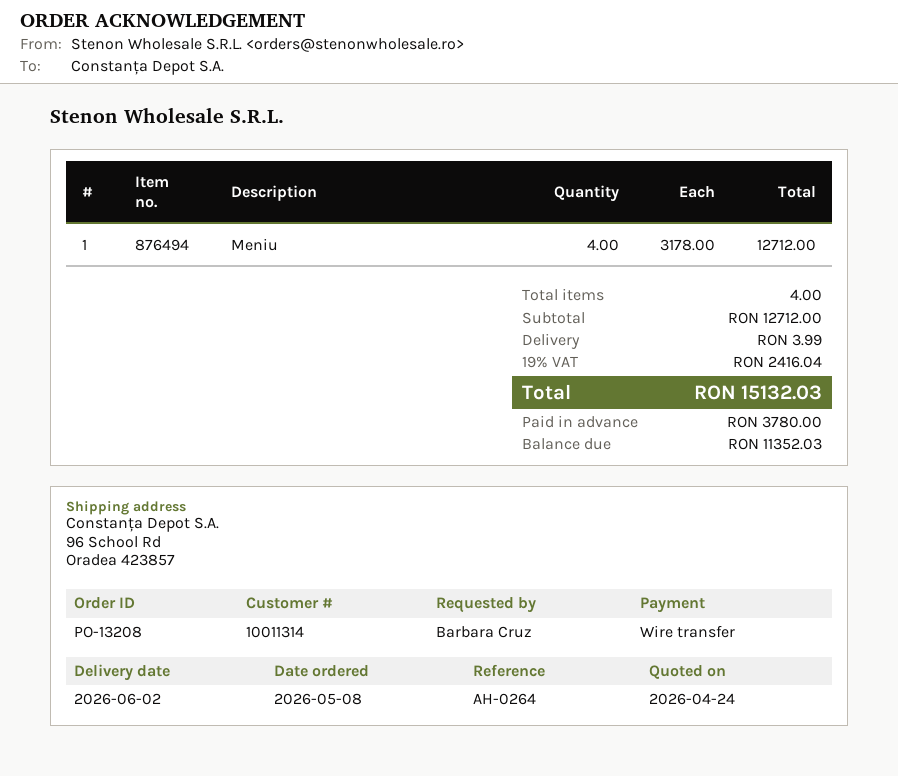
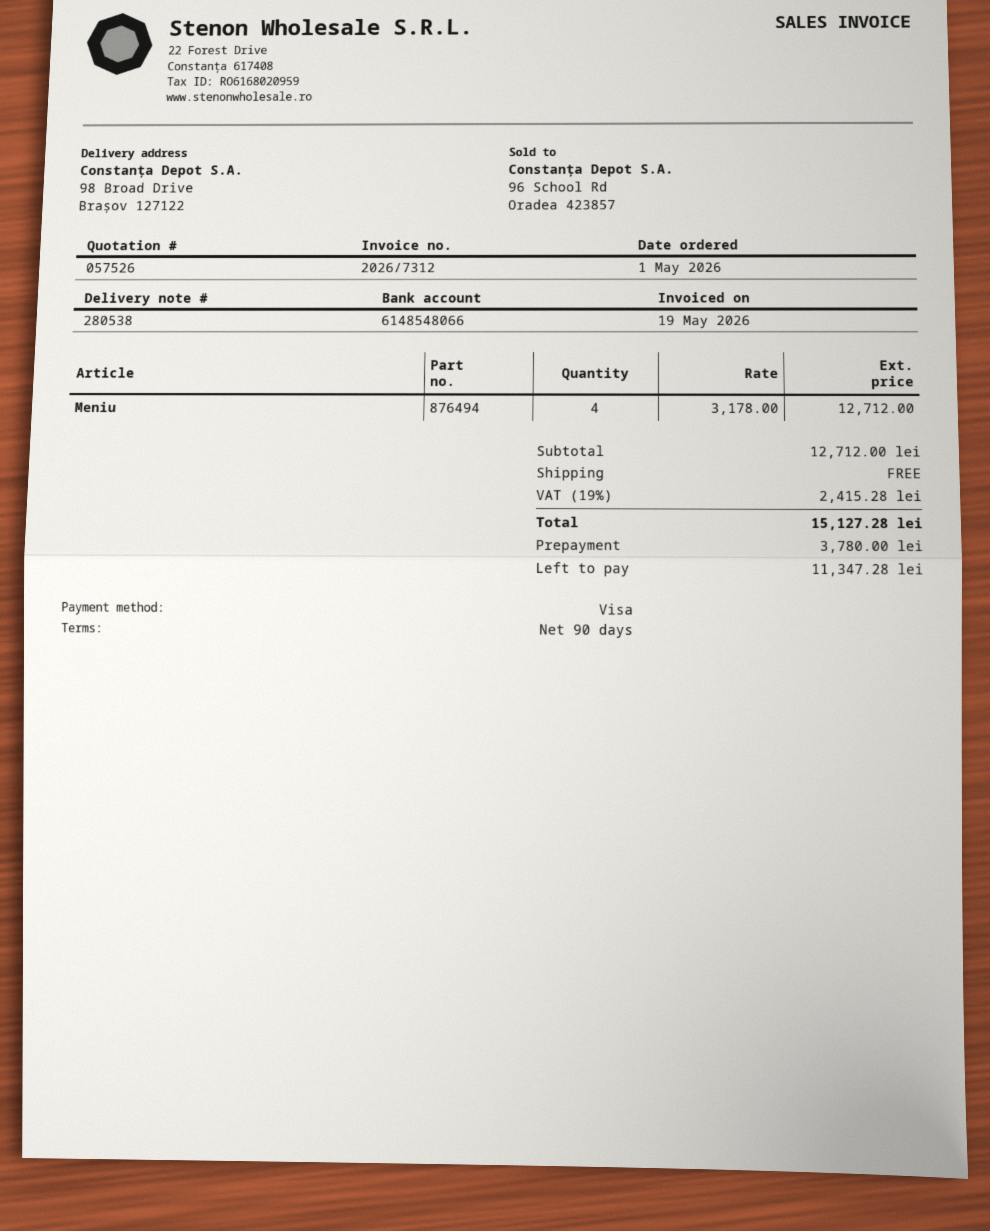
order date: 2026-05-08 -> 2026-05-01
payment method: bank transfer -> Visa
ship to: 96 School Rd, Oradea 423857 -> 98 Broad Drive, Brașov 127122
shipping: 3.99 -> 0.00
tax: 19% = 2416.04 -> 19% = 2415.28
total: 15132.03 -> 15127.28
balance: 11352.03 -> 11347.28

